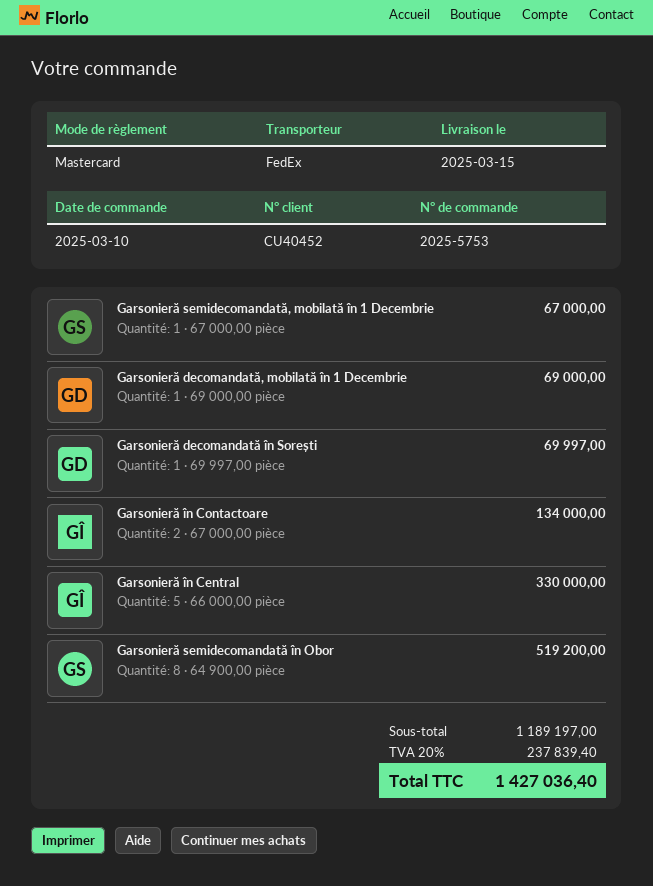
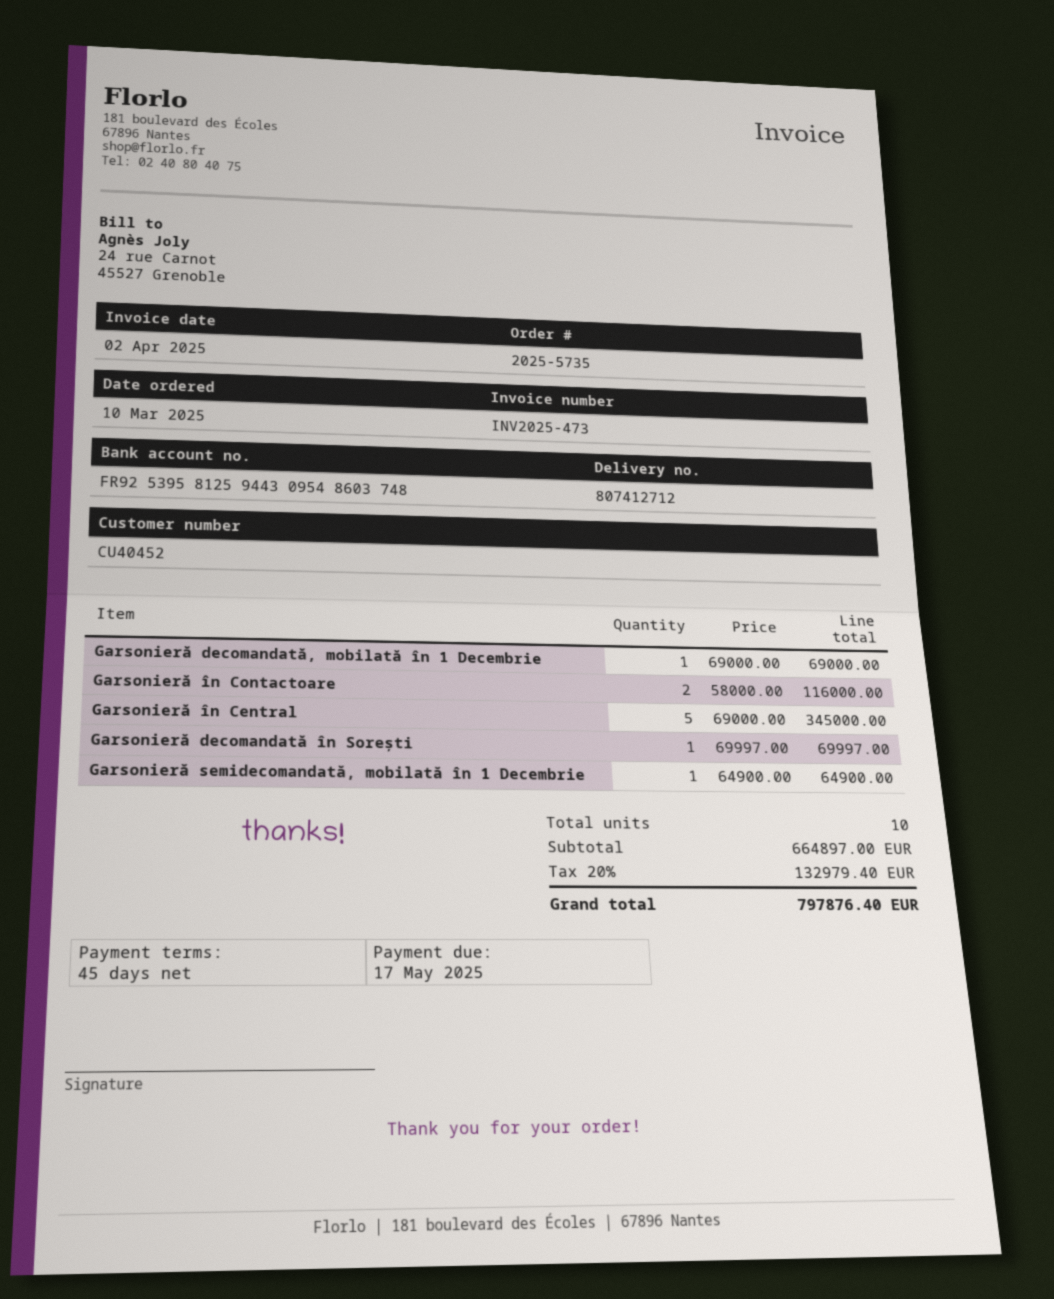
order number: 2025-5753 -> 2025-5735
Garsonieră semidecomandată, mobilată în 1 Decembrie: 1 x 67000.00 = 67000.00 -> 1 x 64900.00 = 64900.00
Garsonieră în Contactoare: 2 x 67000.00 = 134000.00 -> 2 x 58000.00 = 116000.00
Garsonieră în Central: 5 x 66000.00 = 330000.00 -> 5 x 69000.00 = 345000.00
Garsonieră semidecomandată în Obor: 8 x 64900.00 = 519200.00 -> none
subtotal: 1189197.00 -> 664897.00
tax: 20% = 237839.40 -> 20% = 132979.40
total: 1427036.40 -> 797876.40

